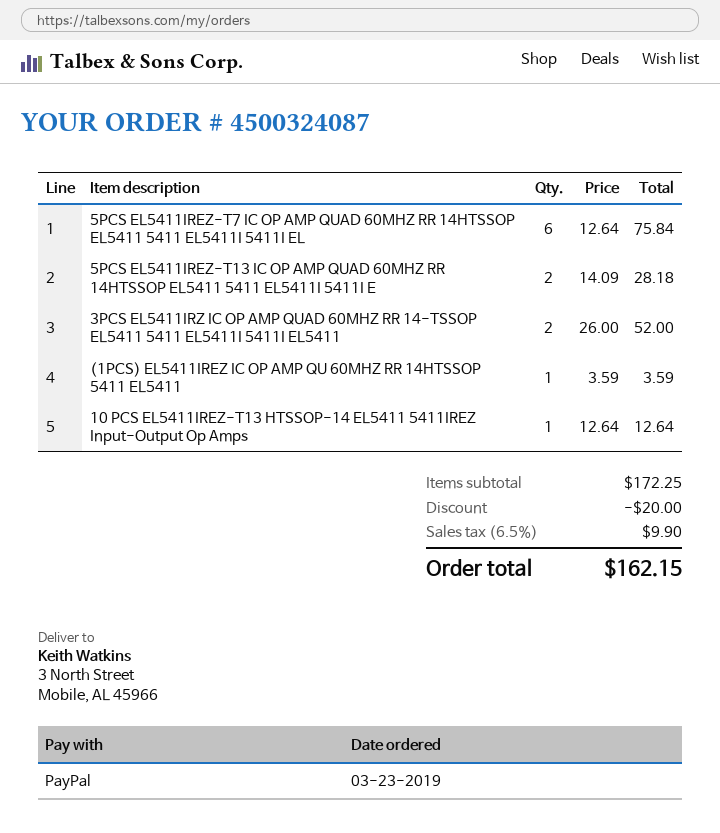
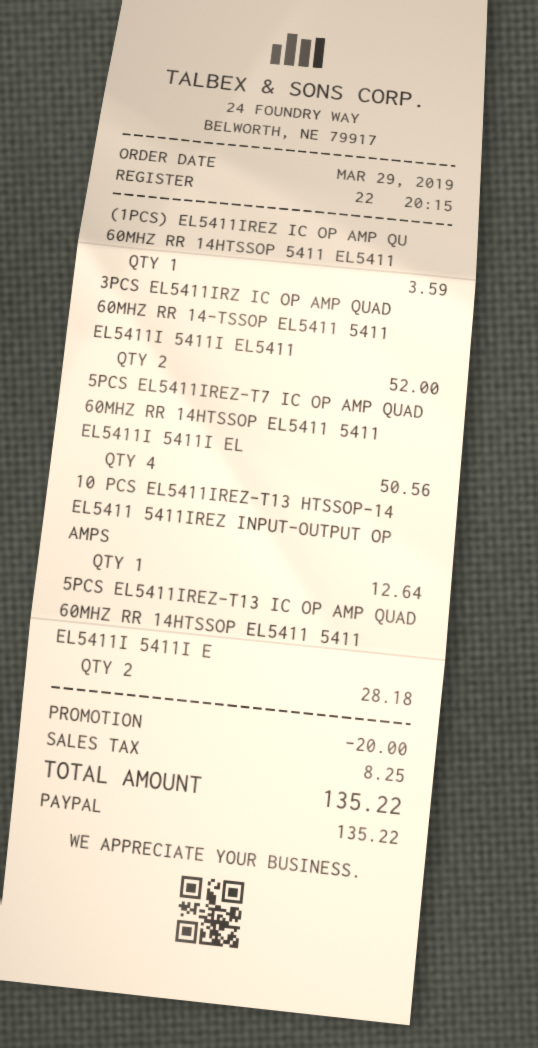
order date: 2019-03-23 -> 2019-03-29
5PCS EL5411IREZ-T7 IC OP AMP QUAD 60MHZ RR 14HTSSOP EL5411 5411 EL5411I 5411I EL: 6 for 75.84 -> 4 for 50.56
tax: 9.90 -> 8.25
total: 162.15 -> 135.22

